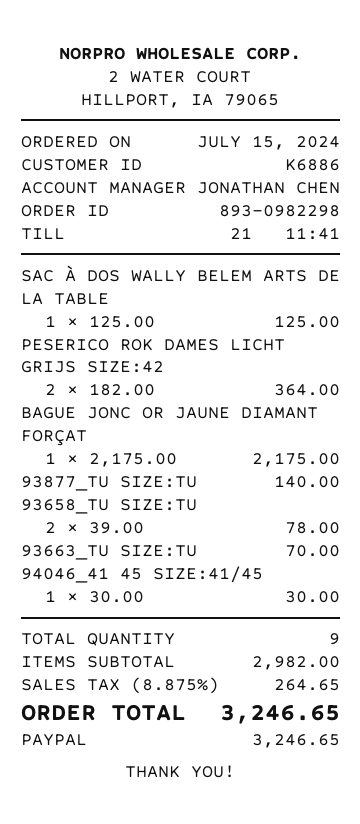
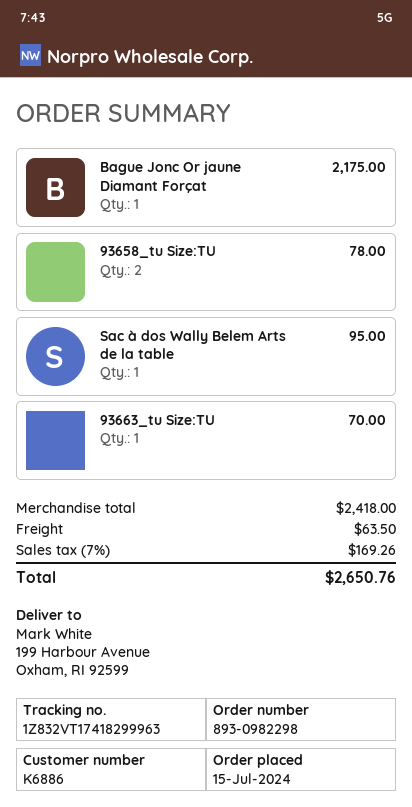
SAC À DOS WALLY BELEM ARTS DE LA TABLE: 1 for 125.00 -> 1 for 95.00
PESERICO ROK DAMES LICHT GRIJS SIZE:42: 2 for 364.00 -> none
93877_TU SIZE:TU: 1 for 140.00 -> none
94046_41 45 SIZE:41/45: 1 for 30.00 -> none
subtotal: 2982.00 -> 2418.00
shipping: none -> 63.50
tax: 8.875% = 264.65 -> 7% = 169.26
total: 3246.65 -> 2650.76

